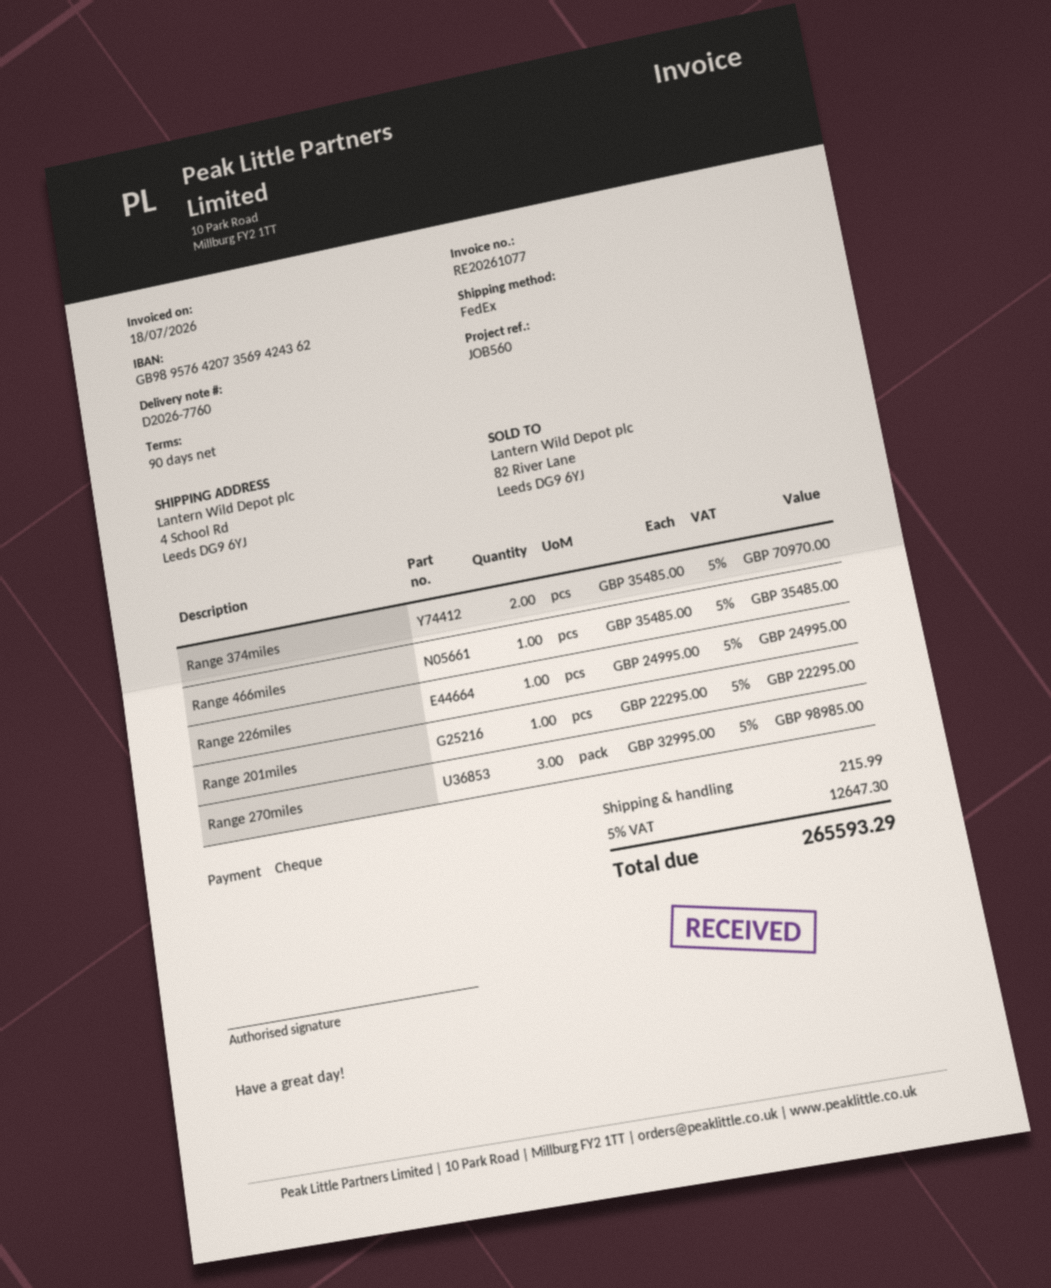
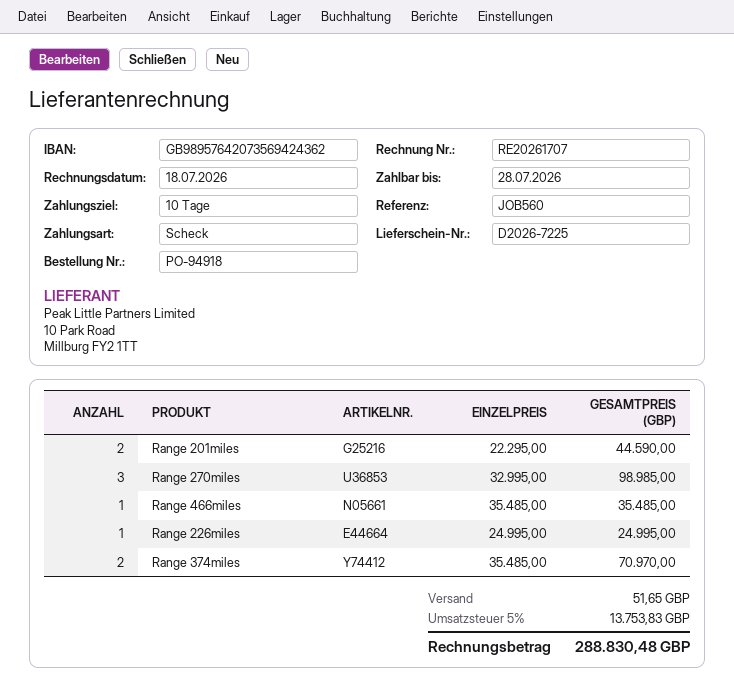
delivery note number: D2026-7760 -> D2026-7225
invoice number: RE20261077 -> RE20261707
payment terms: 90 days -> 10 days
Range 201miles: 1 x 22295.00 = 22295.00 -> 2 x 22295.00 = 44590.00
shipping: 215.99 -> 51.65
tax: 5% = 12647.30 -> 5% = 13753.83
total: 265593.29 -> 288830.48

